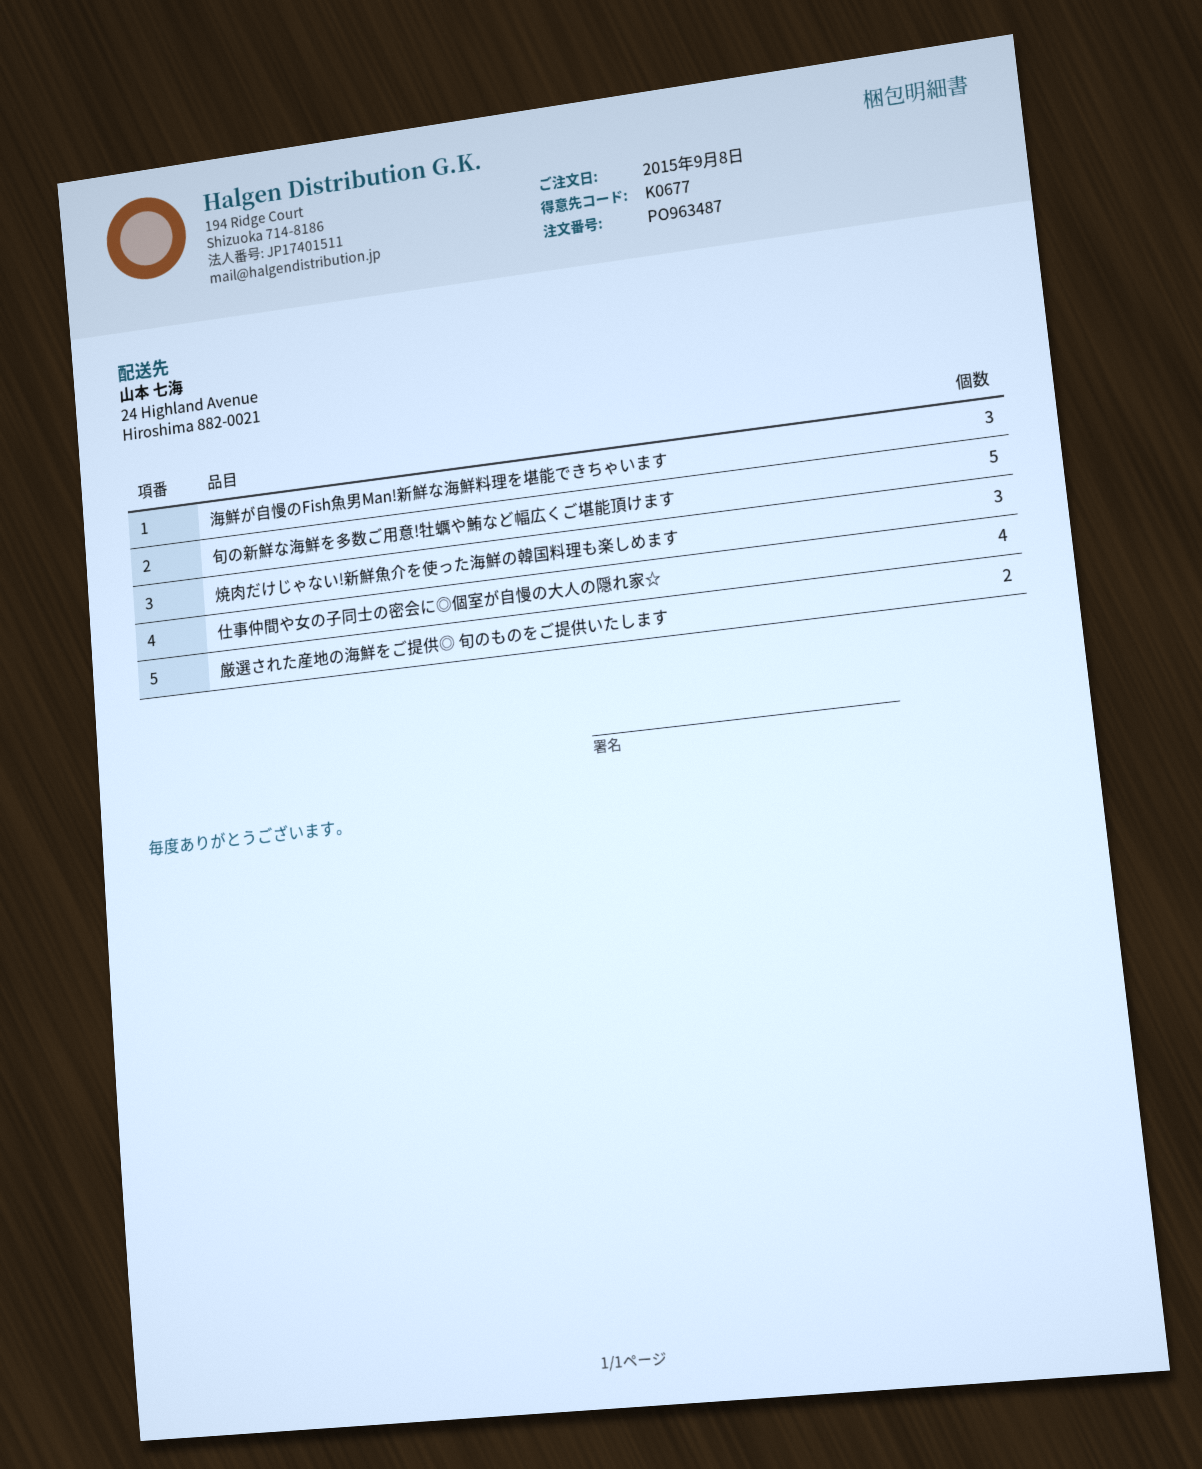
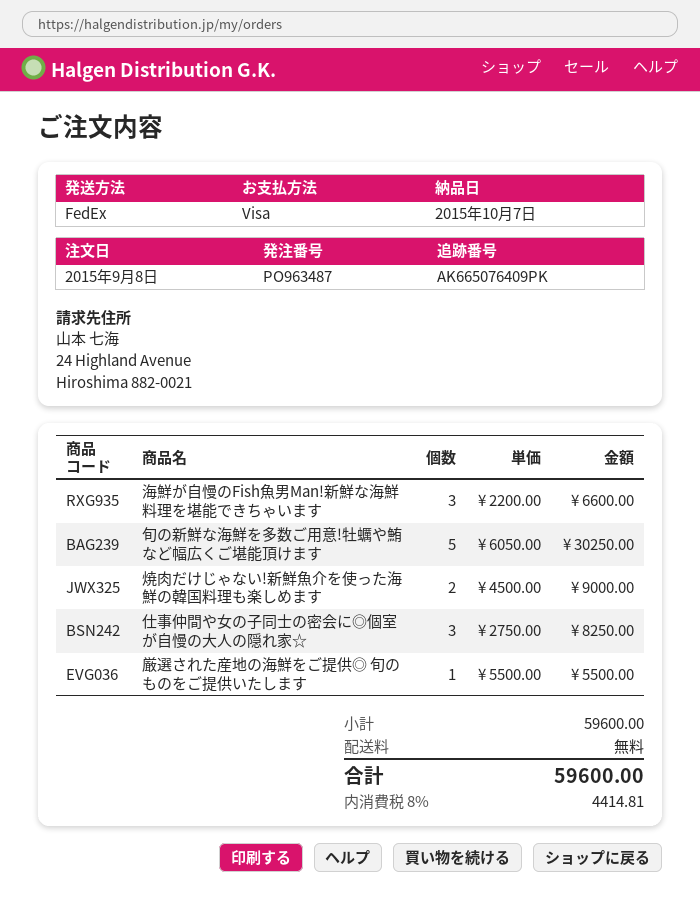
焼肉だけじゃない!新鮮魚介を使った海鮮の韓国料理も楽しめます: 3 -> 2
仕事仲間や女の子同士の密会に◎個室が自慢の大人の隠れ家☆: 4 -> 3
厳選された産地の海鮮をご提供◎ 旬のものをご提供いたします: 2 -> 1

